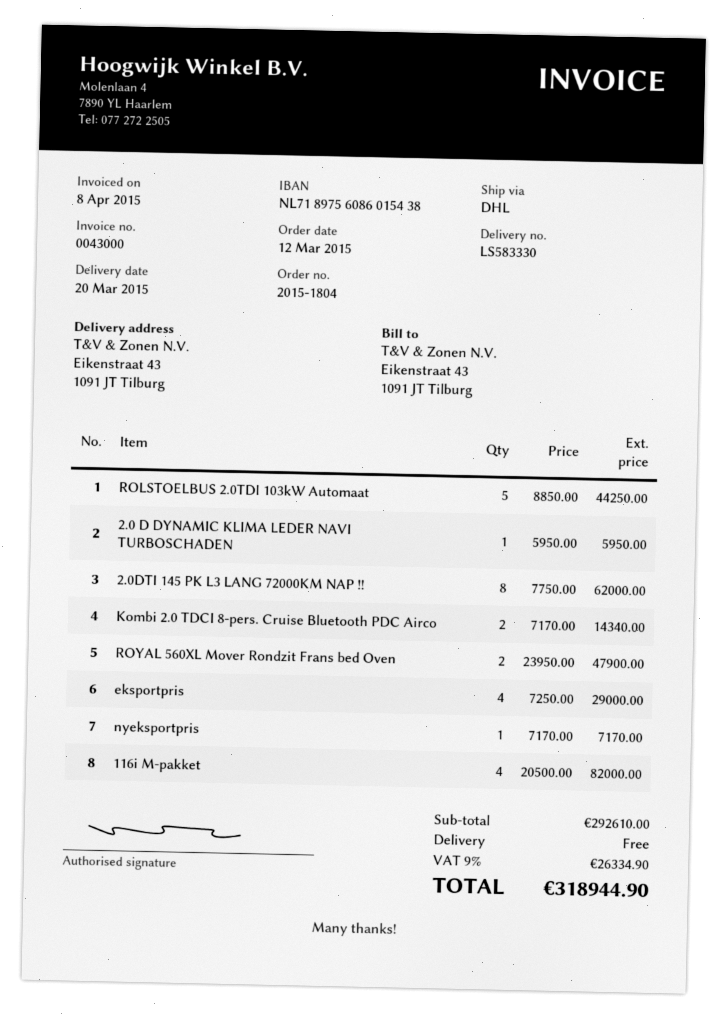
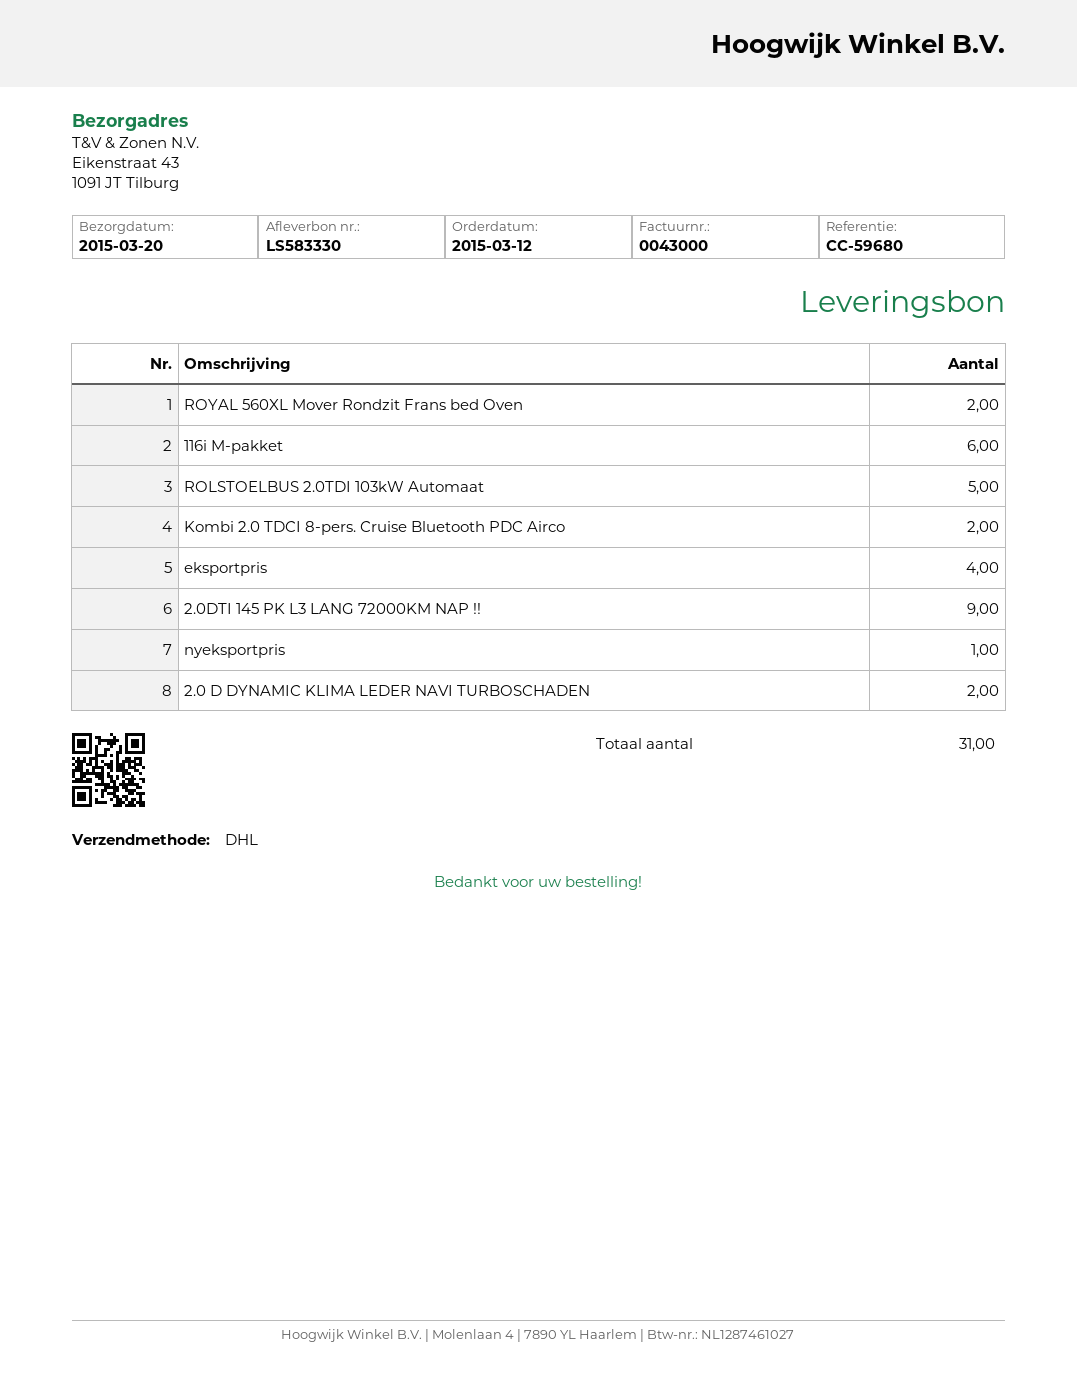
2.0 D DYNAMIC KLIMA LEDER NAVI TURBOSCHADEN: 1 -> 2
2.0DTI 145 PK L3 LANG 72000KM NAP !!: 8 -> 9
116i M-pakket: 4 -> 6

